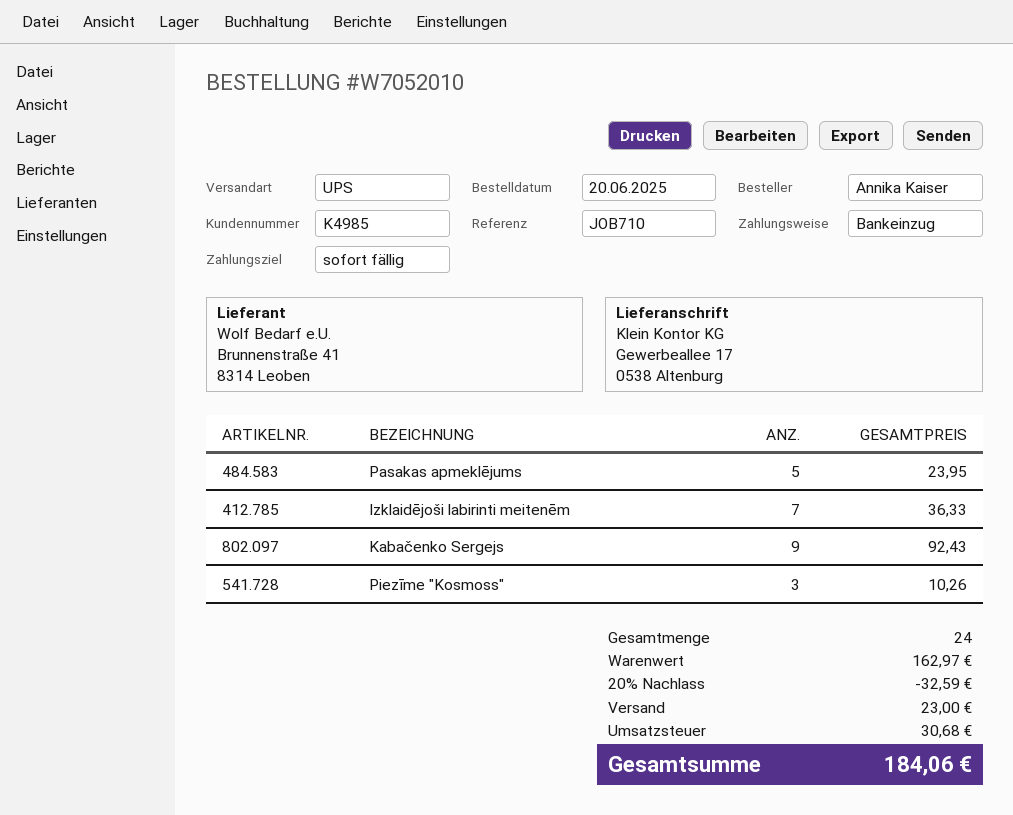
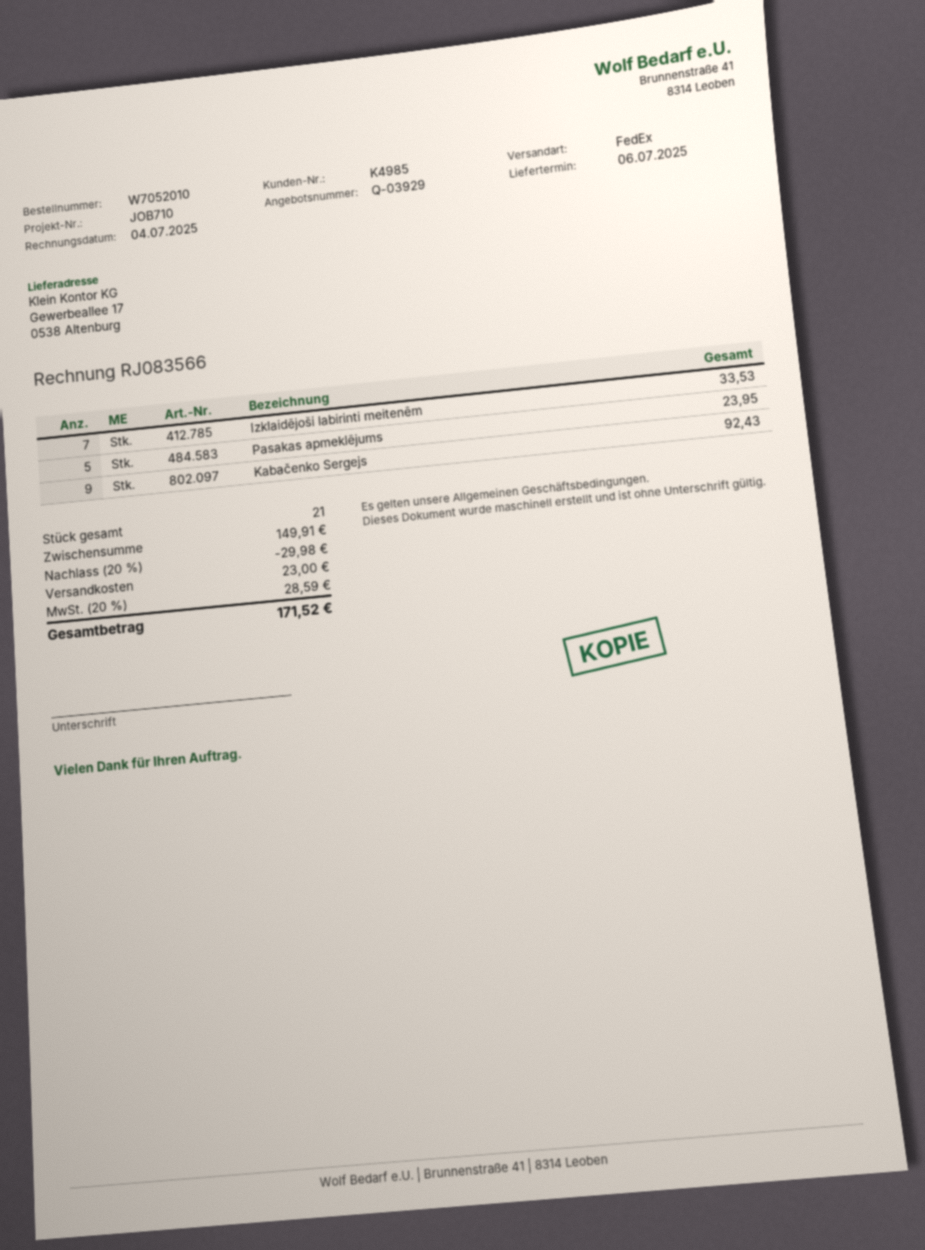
shipping method: UPS -> FedEx
Izklaidējoši labirinti meitenēm: 7 for 36.33 -> 7 for 33.53
Piezīme "Kosmoss": 3 for 10.26 -> none
total quantity: 24 -> 21
subtotal: 162.97 -> 149.91
discount: 20% = 32.59 -> 20% = 29.98
tax: 30.68 -> 28.59
total: 184.06 -> 171.52

